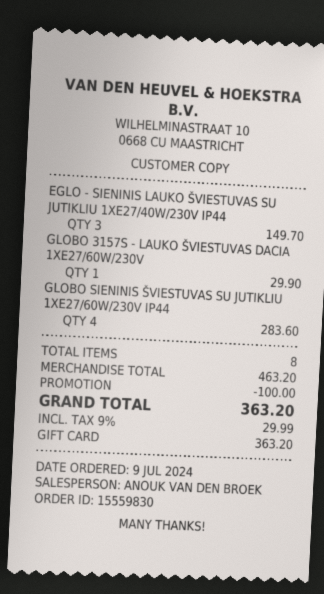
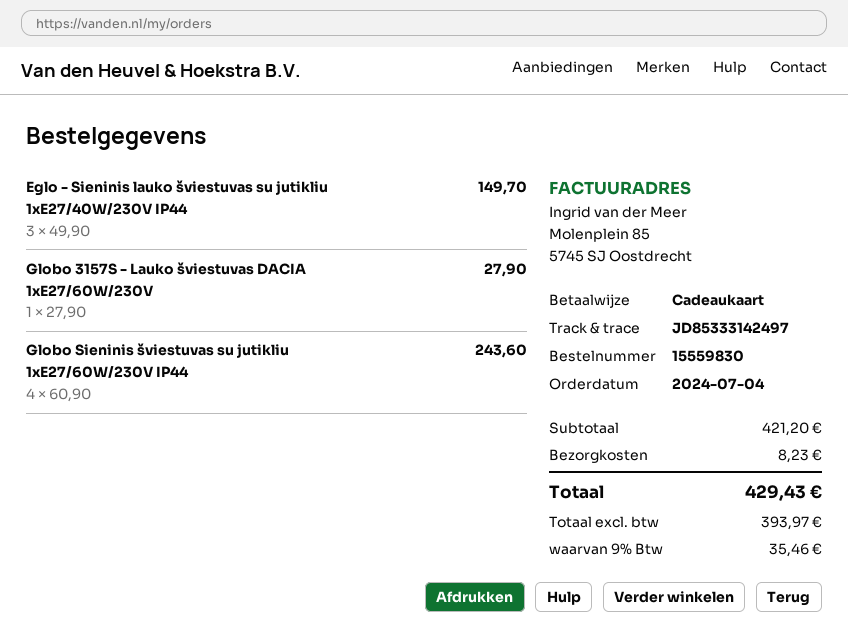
order date: 2024-07-09 -> 2024-07-04
GLOBO 3157S - LAUKO ŠVIESTUVAS DACIA 1XE27/60W/230V: 1 for 29.90 -> 1 for 27.90
GLOBO SIENINIS ŠVIESTUVAS SU JUTIKLIU 1XE27/60W/230V IP44: 4 for 283.60 -> 4 for 243.60
subtotal: 463.20 -> 421.20
discount: 100.00 -> none
shipping: none -> 8.23
tax: 9% = 29.99 -> 9% = 35.46
total: 363.20 -> 429.43

